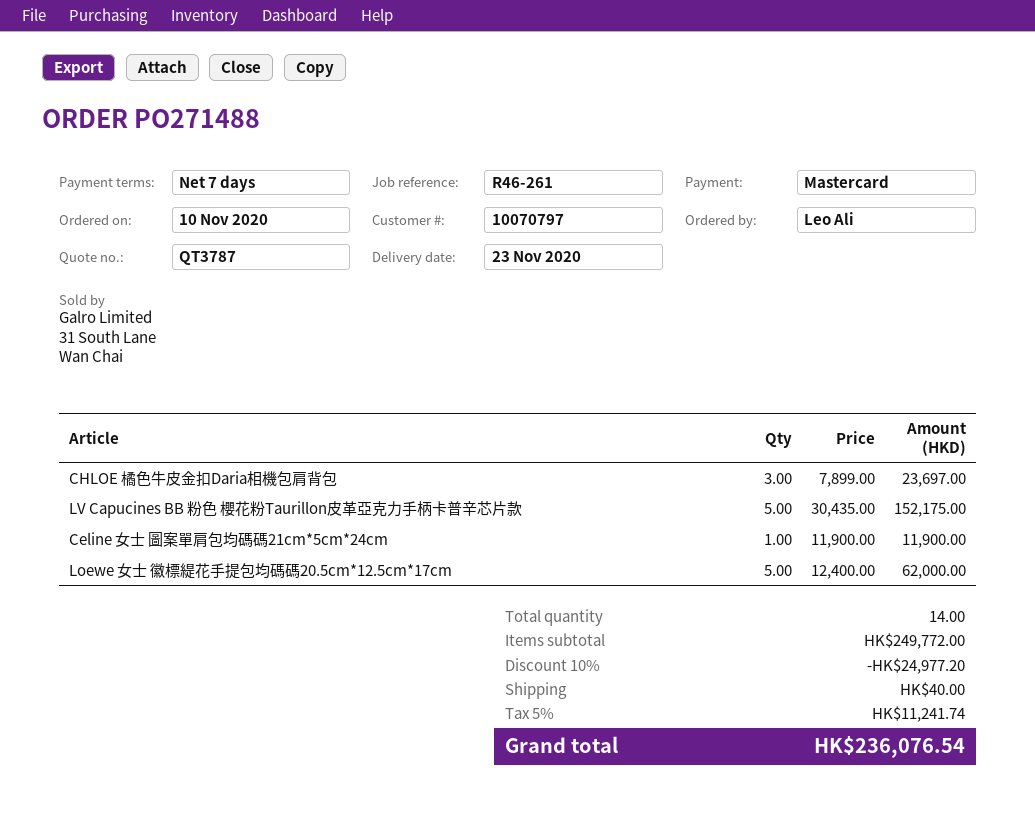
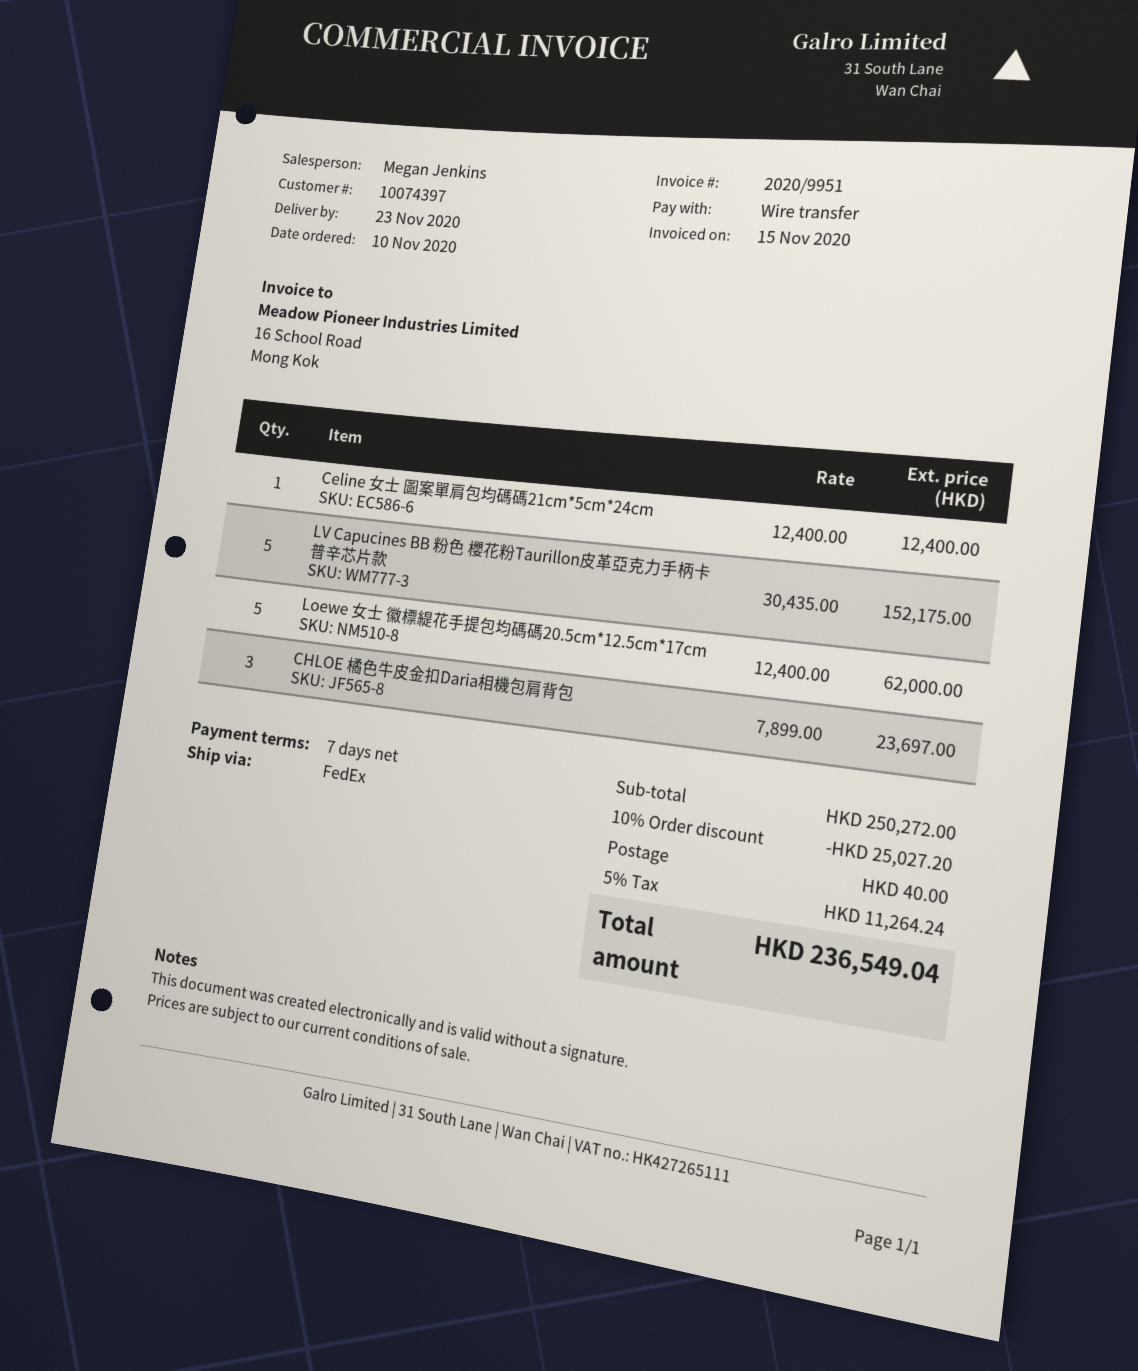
customer number: 10070797 -> 10074397
payment method: Mastercard -> bank transfer
Celine 女士 圖案單肩包均碼碼21cm*5cm*24cm: 1 x 11900.00 = 11900.00 -> 1 x 12400.00 = 12400.00
subtotal: 249772.00 -> 250272.00
discount: 10% = 24977.20 -> 10% = 25027.20
tax: 5% = 11241.74 -> 5% = 11264.24
total: 236076.54 -> 236549.04

